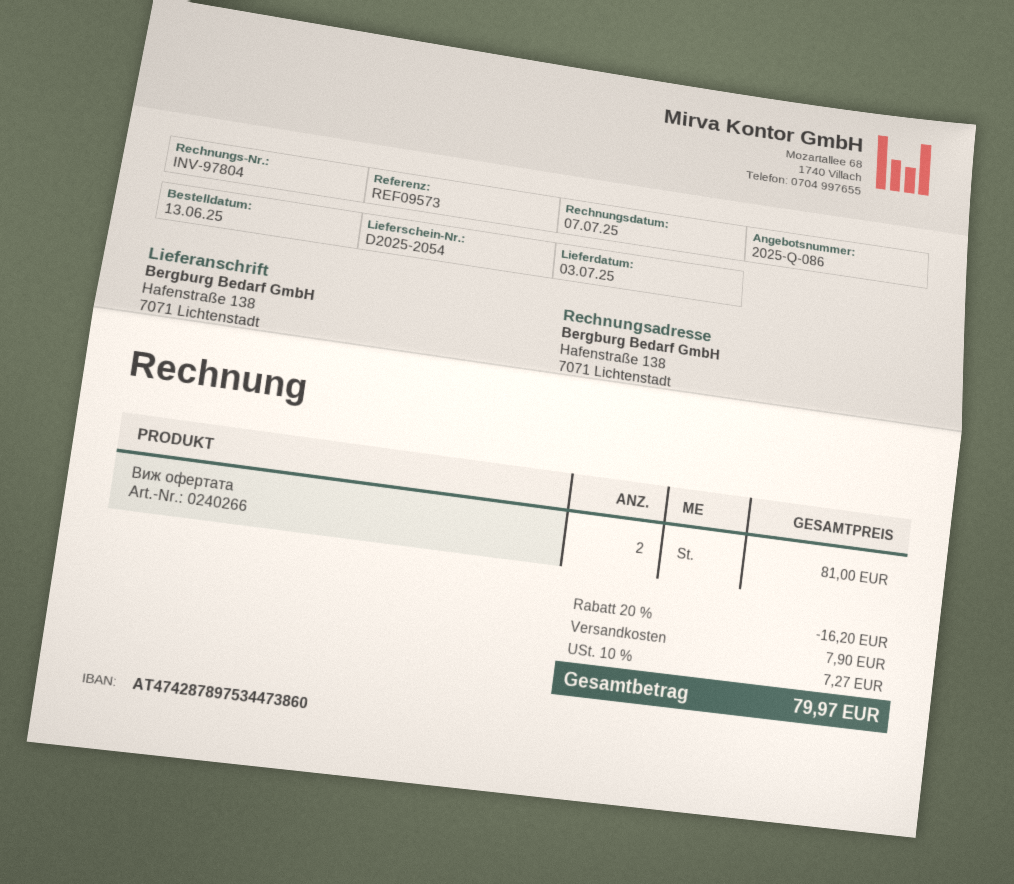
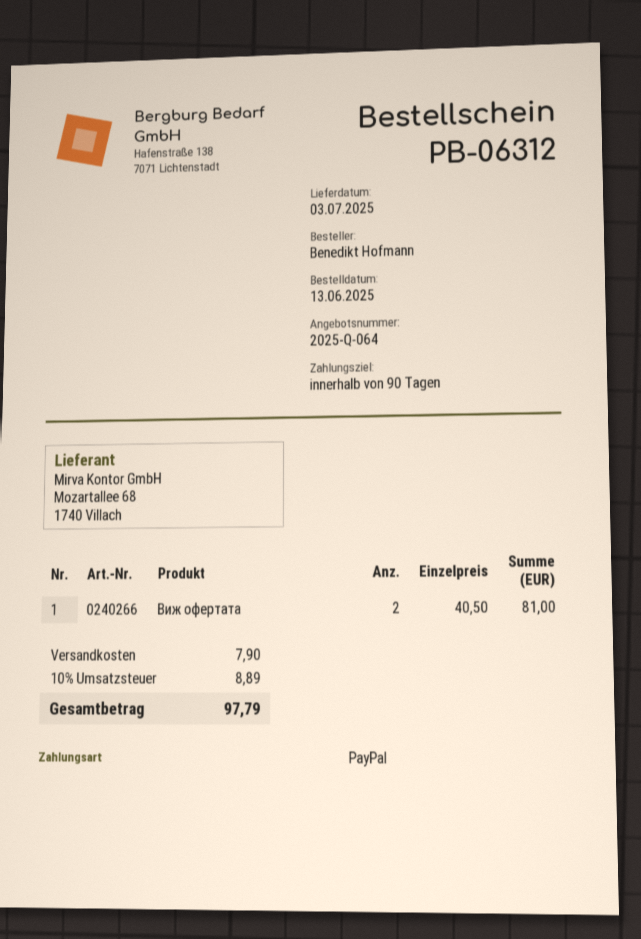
quote number: 2025-Q-086 -> 2025-Q-064
discount: 20% = 16.20 -> none
tax: 10% = 7.27 -> 10% = 8.89
total: 79.97 -> 97.79

